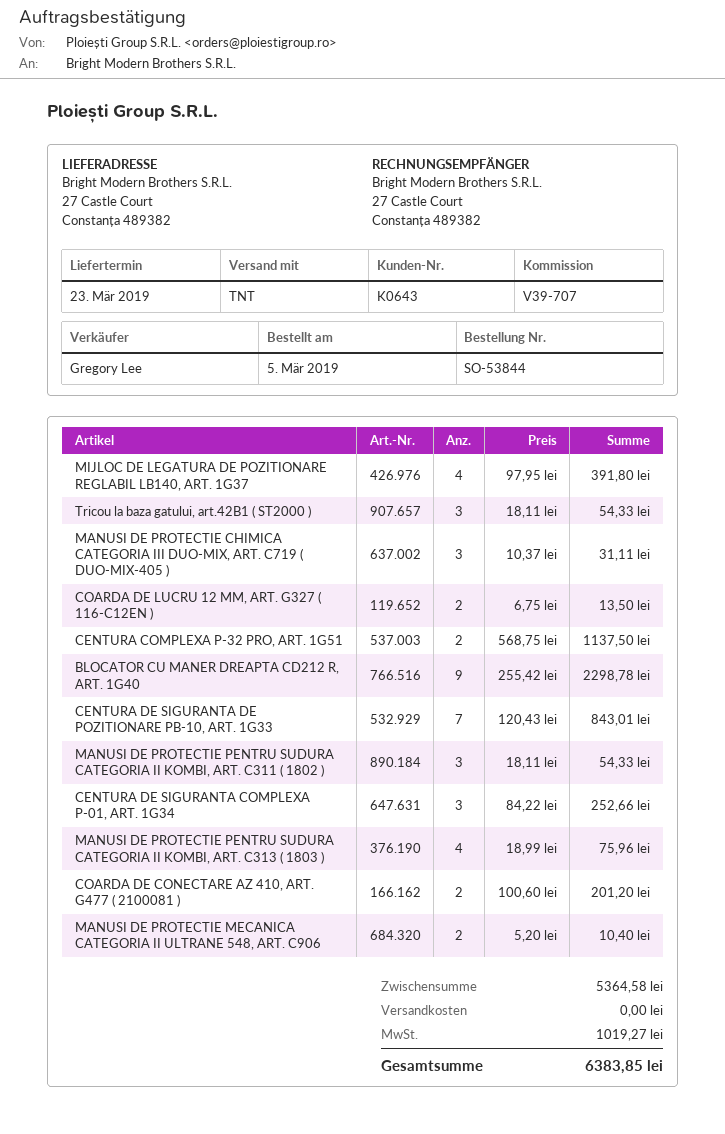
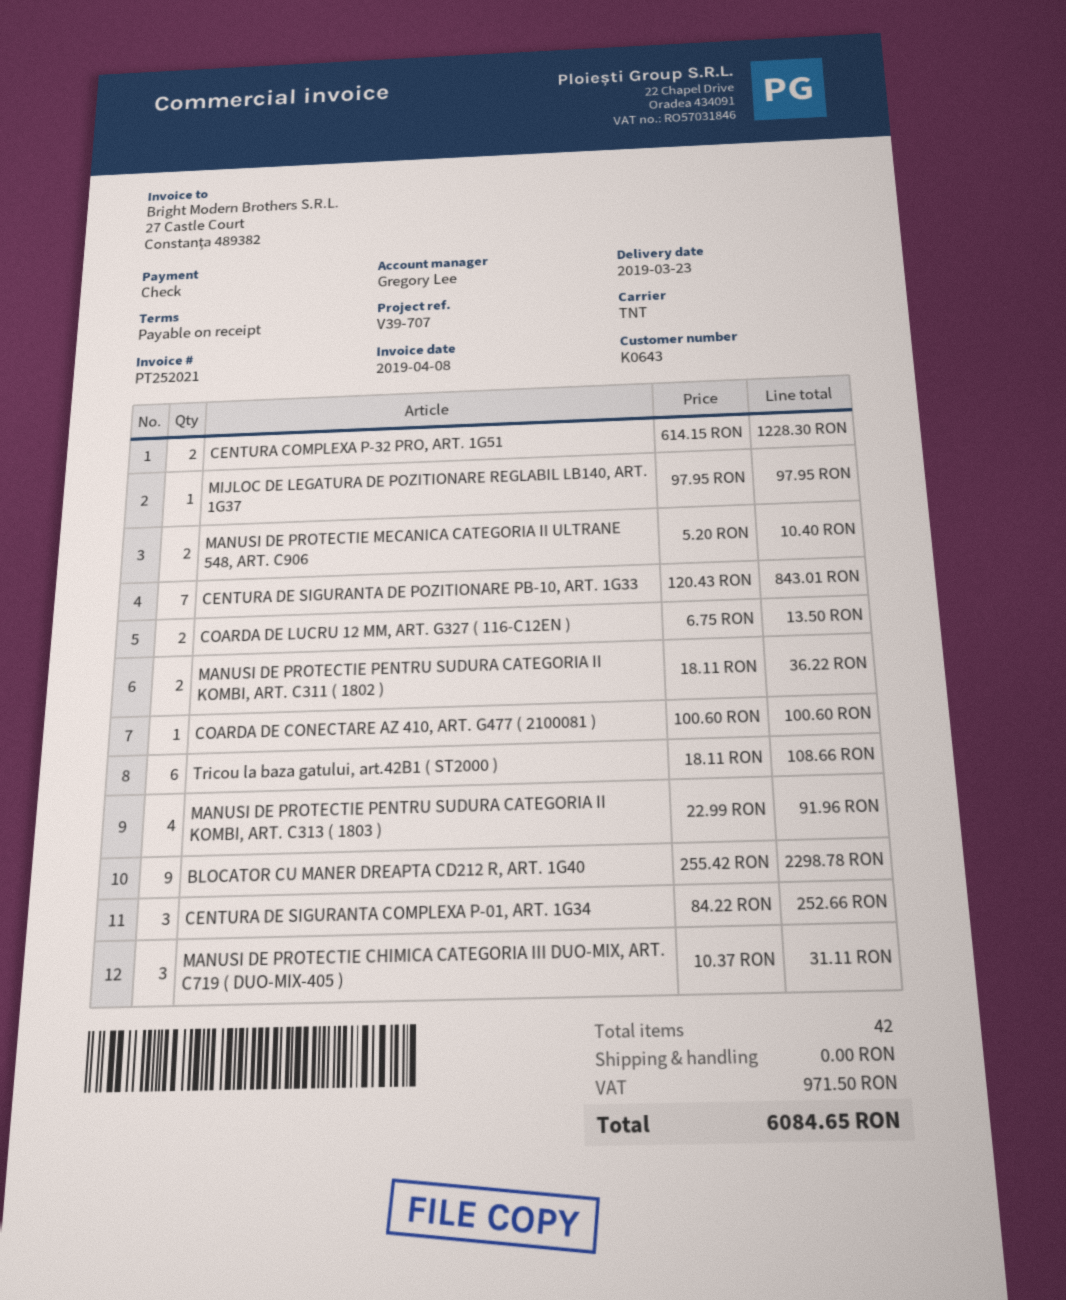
MIJLOC DE LEGATURA DE POZITIONARE REGLABIL LB140, ART. 1G37: 4 x 97.95 = 391.80 -> 1 x 97.95 = 97.95
Tricou la baza gatului, art.42B1 ( ST2000 ): 3 x 18.11 = 54.33 -> 6 x 18.11 = 108.66
CENTURA COMPLEXA P-32 PRO, ART. 1G51: 2 x 568.75 = 1137.50 -> 2 x 614.15 = 1228.30
MANUSI DE PROTECTIE PENTRU SUDURA CATEGORIA II KOMBI, ART. C311 ( 1802 ): 3 x 18.11 = 54.33 -> 2 x 18.11 = 36.22
MANUSI DE PROTECTIE PENTRU SUDURA CATEGORIA II KOMBI, ART. C313 ( 1803 ): 4 x 18.99 = 75.96 -> 4 x 22.99 = 91.96
COARDA DE CONECTARE AZ 410, ART. G477 ( 2100081 ): 2 x 100.60 = 201.20 -> 1 x 100.60 = 100.60
tax: 1019.27 -> 971.50
total: 6383.85 -> 6084.65

